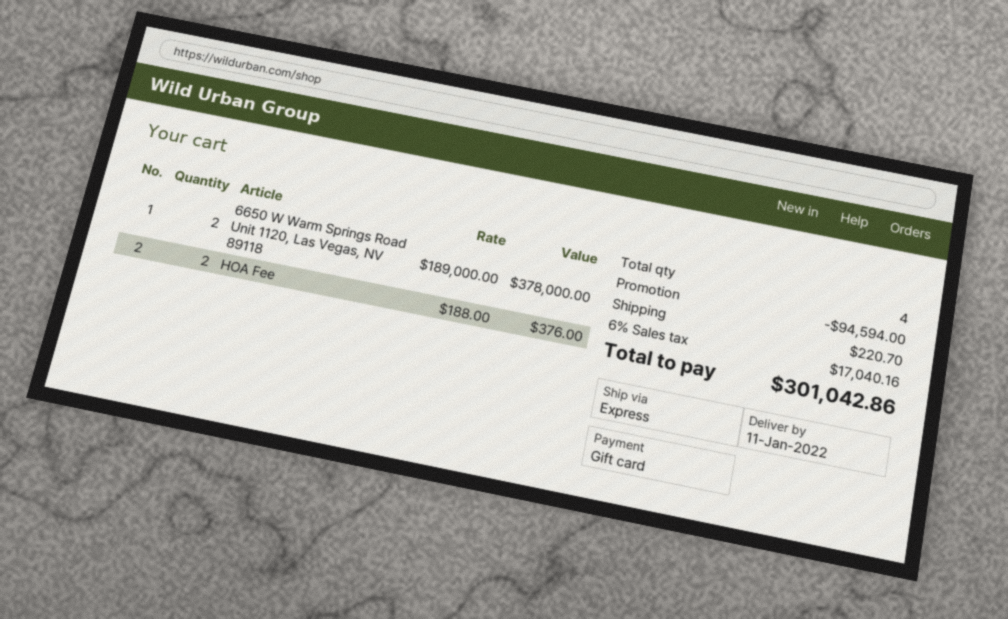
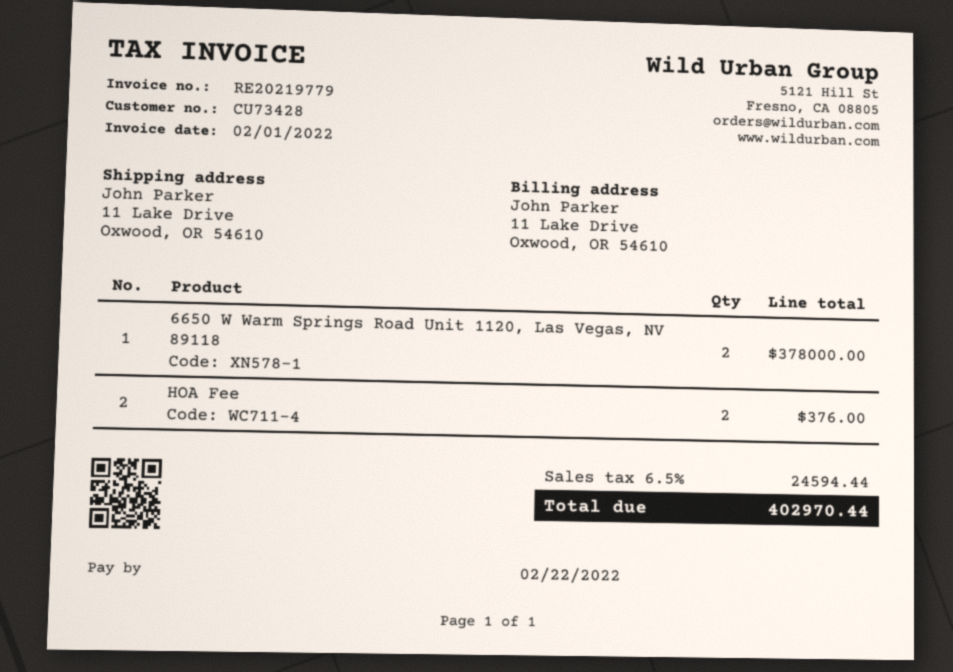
discount: 94594.00 -> none
shipping: 220.70 -> none
tax: 6% = 17040.16 -> 6.5% = 24594.44
total: 301042.86 -> 402970.44

